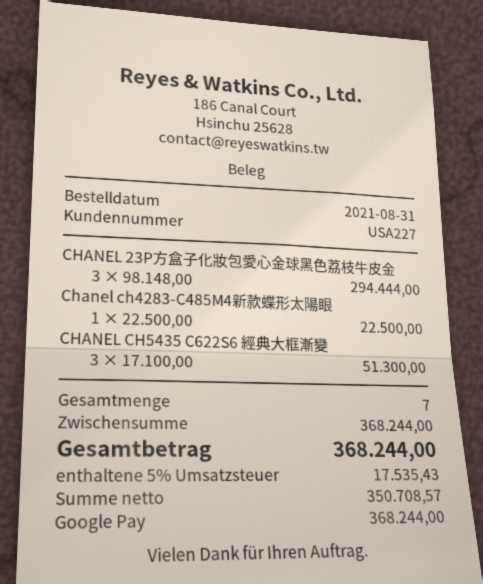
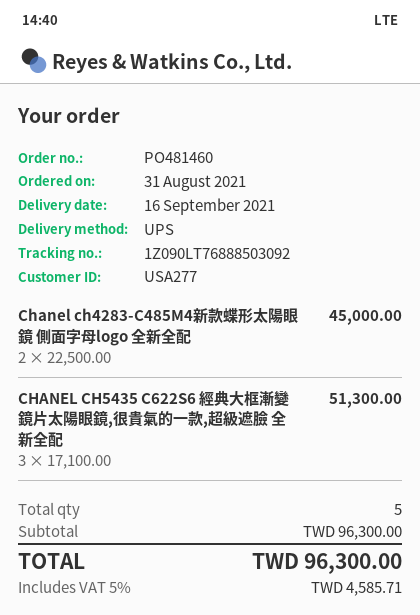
customer number: USA227 -> USA277
CHANEL 23P方盒子化妝包愛心金球黑色荔枝牛皮金: 3 x 98148.00 = 294444.00 -> none
Chanel ch4283-C485M4新款蝶形太陽眼: 1 x 22500.00 = 22500.00 -> 2 x 22500.00 = 45000.00
total quantity: 7 -> 5
subtotal: 368244.00 -> 96300.00
tax: 5% = 17535.43 -> 5% = 4585.71
total: 368244.00 -> 96300.00

